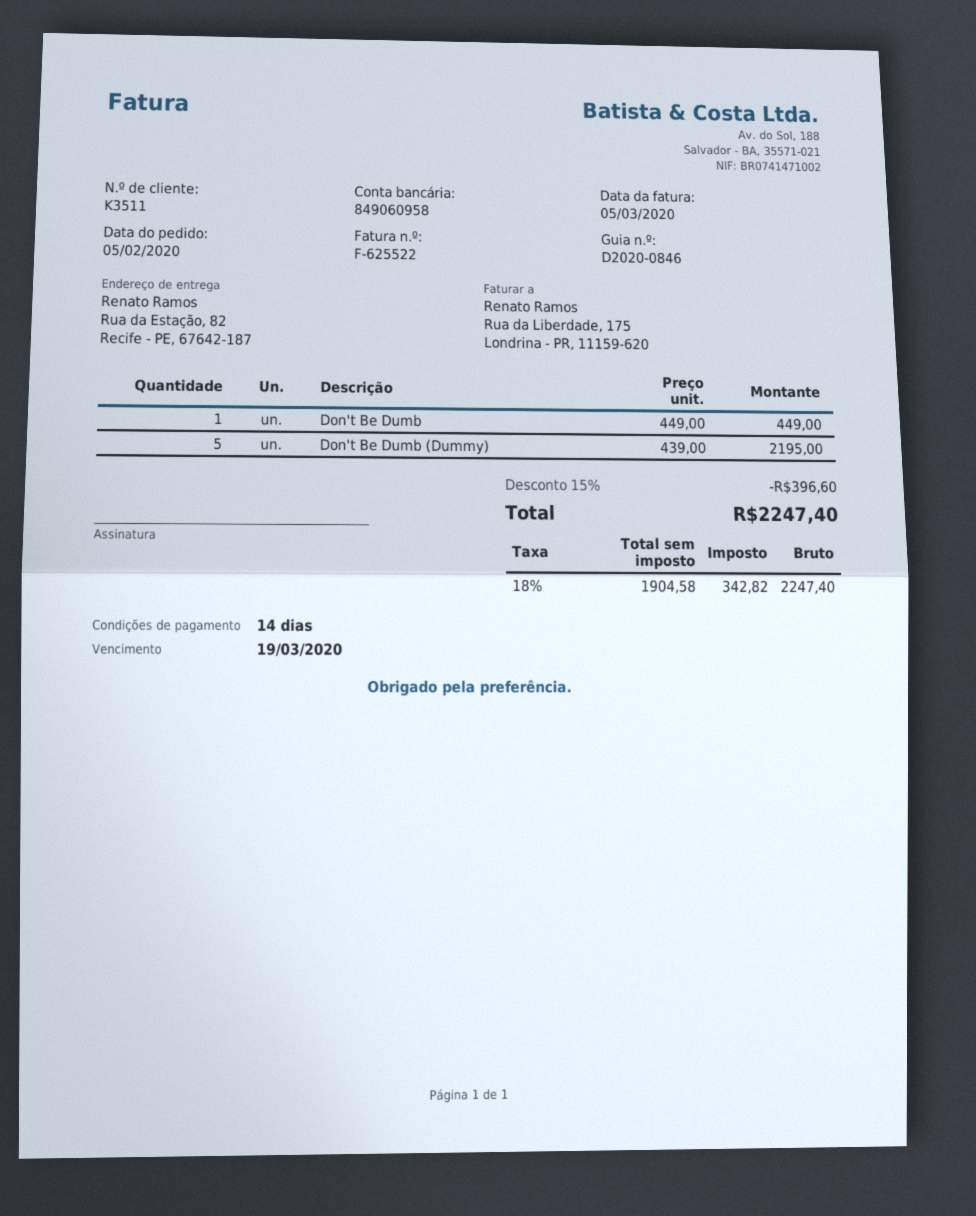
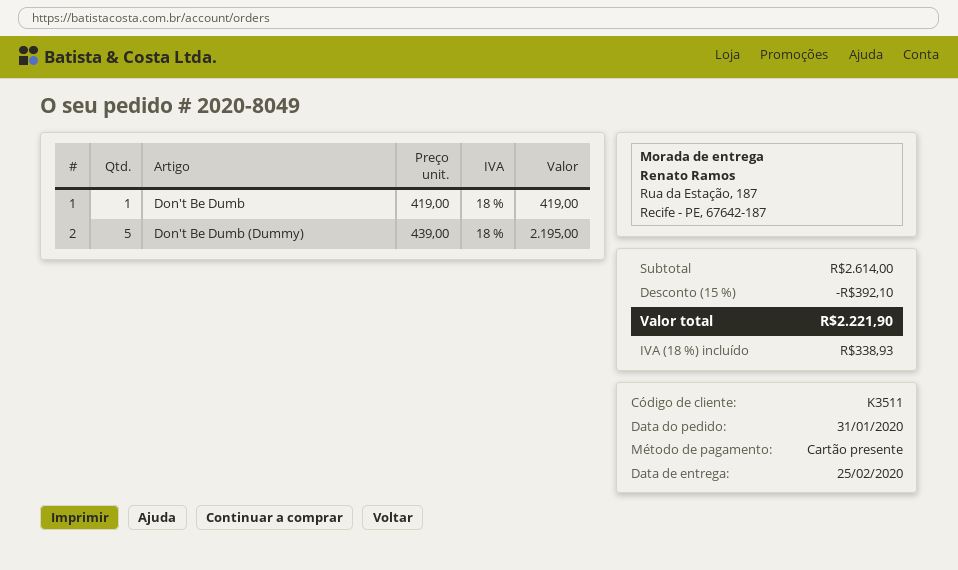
order date: 2020-02-05 -> 2020-01-31
ship to: Rua da Estação, 82, Recife - PE, 67642-187 -> Rua da Estação, 187, Recife - PE, 67642-187
Don't Be Dumb: 1 x 449.00 = 449.00 -> 1 x 419.00 = 419.00
discount: 15% = 396.60 -> 15% = 392.10
tax: 18% = 342.82 -> 18% = 338.93
total: 2247.40 -> 2221.90

